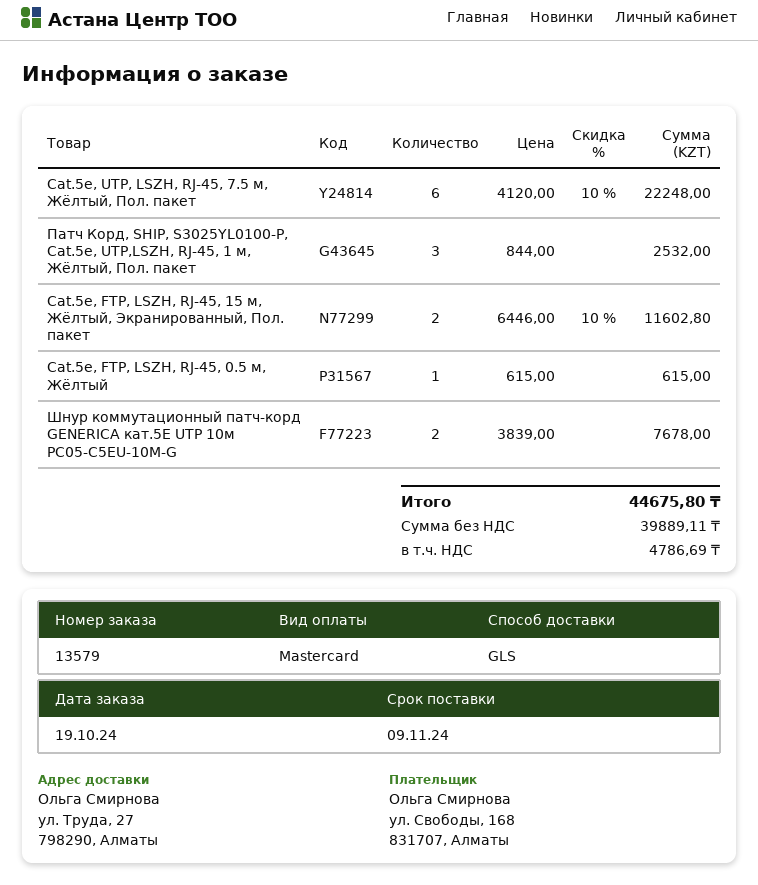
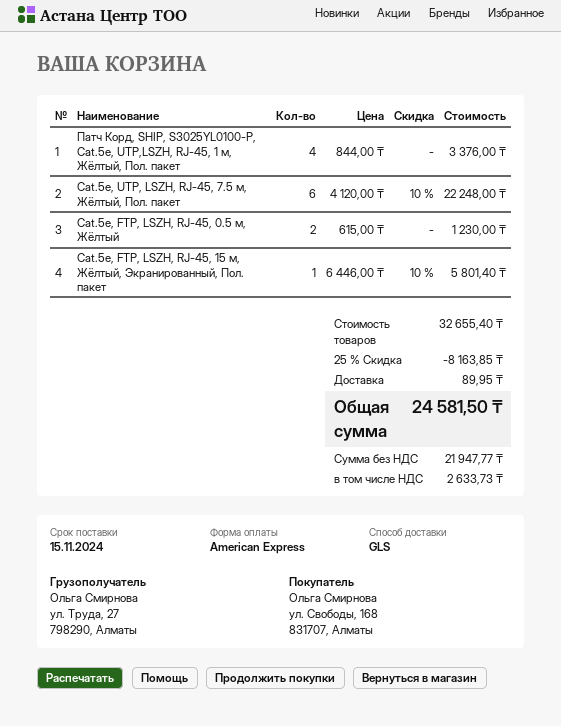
delivery date: 2024-11-09 -> 2024-11-15
payment method: Mastercard -> American Express
Патч Корд, SHIP, S3025YL0100-P, Cat.5e, UTP,LSZH, RJ-45, 1 м, Жёлтый, Пол. пакет: 3 x 844.00 = 2532.00 -> 4 x 844.00 = 3376.00
Cat.5e, FTP, LSZH, RJ-45, 15 м, Жёлтый, Экранированный, Пол. пакет: 2 x 6446.00 - 10% = 11602.80 -> 1 x 6446.00 - 10% = 5801.40
Cat.5e, FTP, LSZH, RJ-45, 0.5 м, Жёлтый: 1 x 615.00 = 615.00 -> 2 x 615.00 = 1230.00
Шнур коммутационный патч-корд GENERICA кат.5Е UTP 10м PC05-C5EU-10M-G: 2 x 3839.00 = 7678.00 -> none
discount: none -> 25% = 8163.85
shipping: none -> 89.95
net: 39889.11 -> 21947.77
tax: 4786.69 -> 2633.73
total: 44675.80 -> 24581.50

